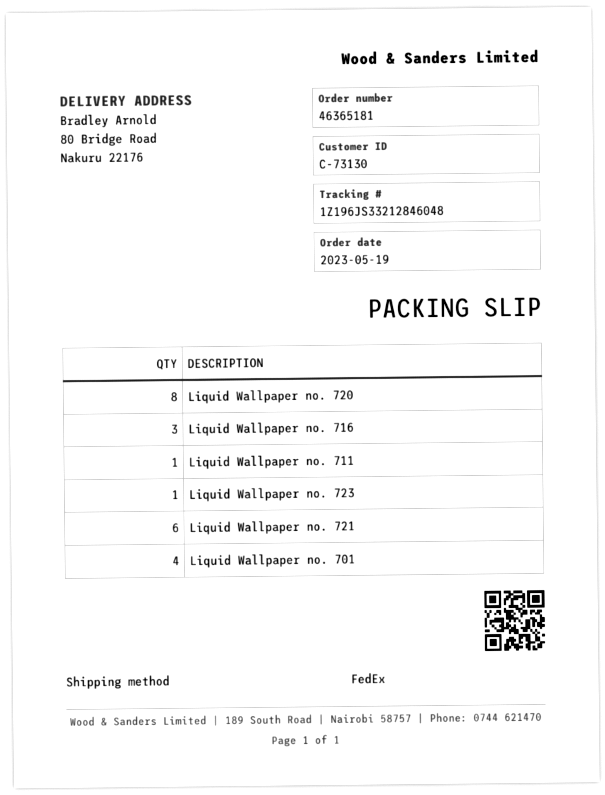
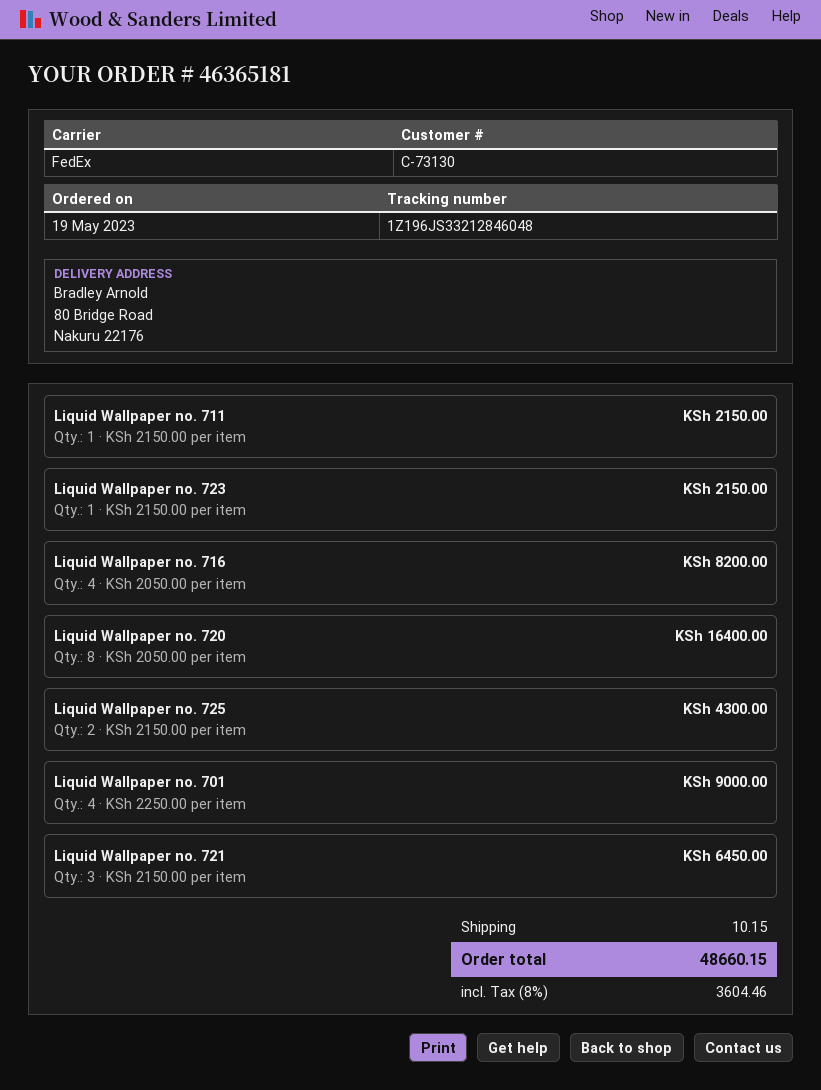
Liquid Wallpaper no. 716: 3 -> 4
Liquid Wallpaper no. 721: 6 -> 3
Liquid Wallpaper no. 725: none -> 2

